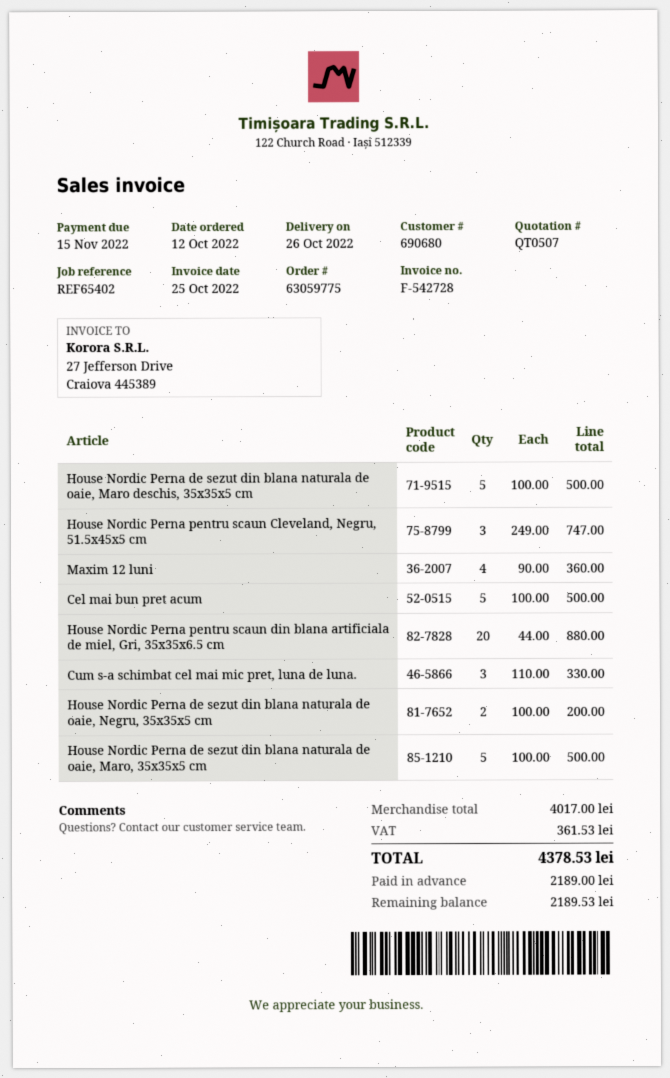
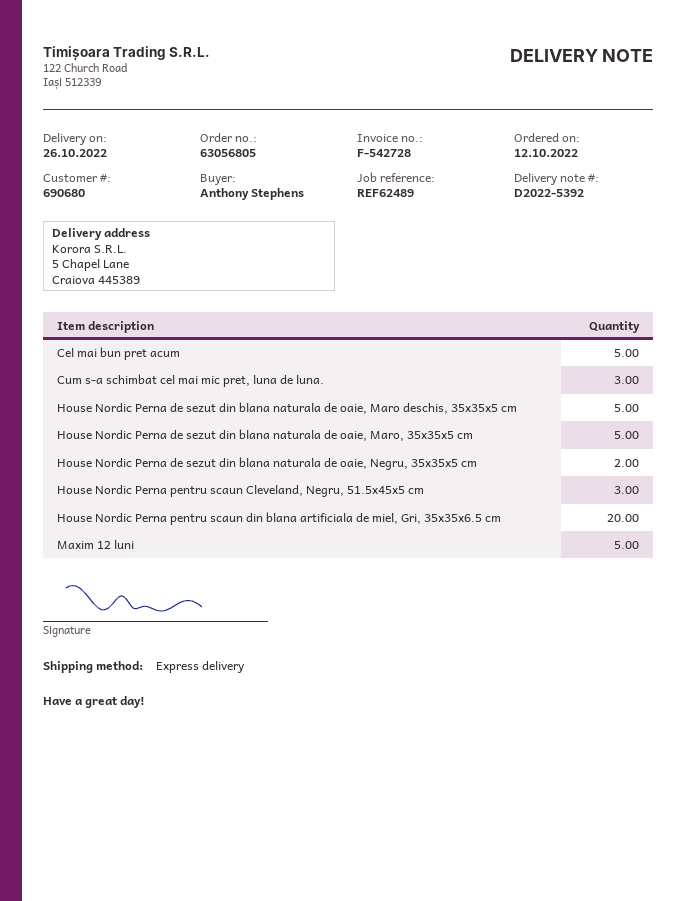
order number: 63059775 -> 63056805
reference: REF65402 -> REF62489
Maxim 12 luni: 4 -> 5

